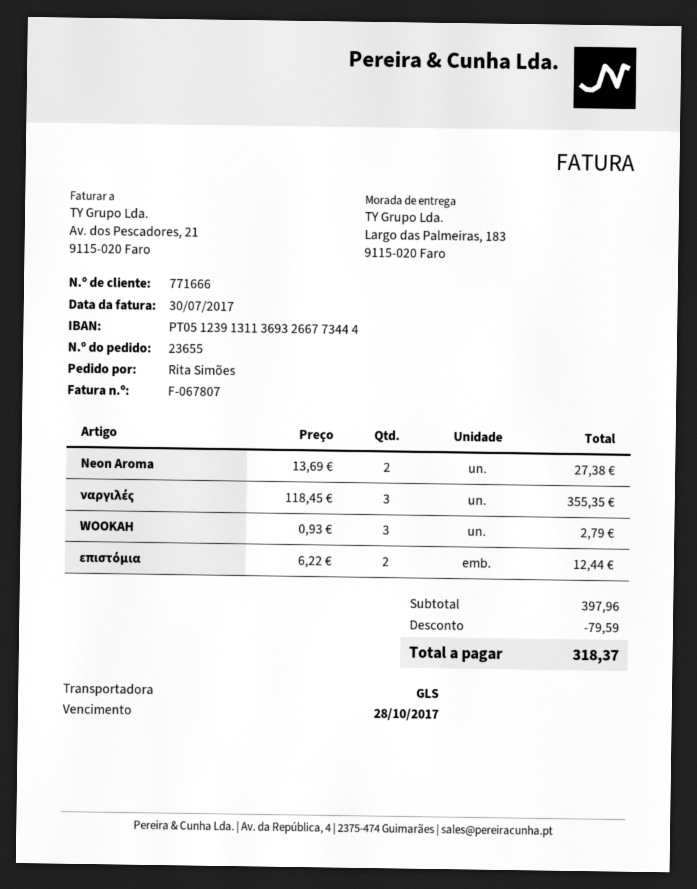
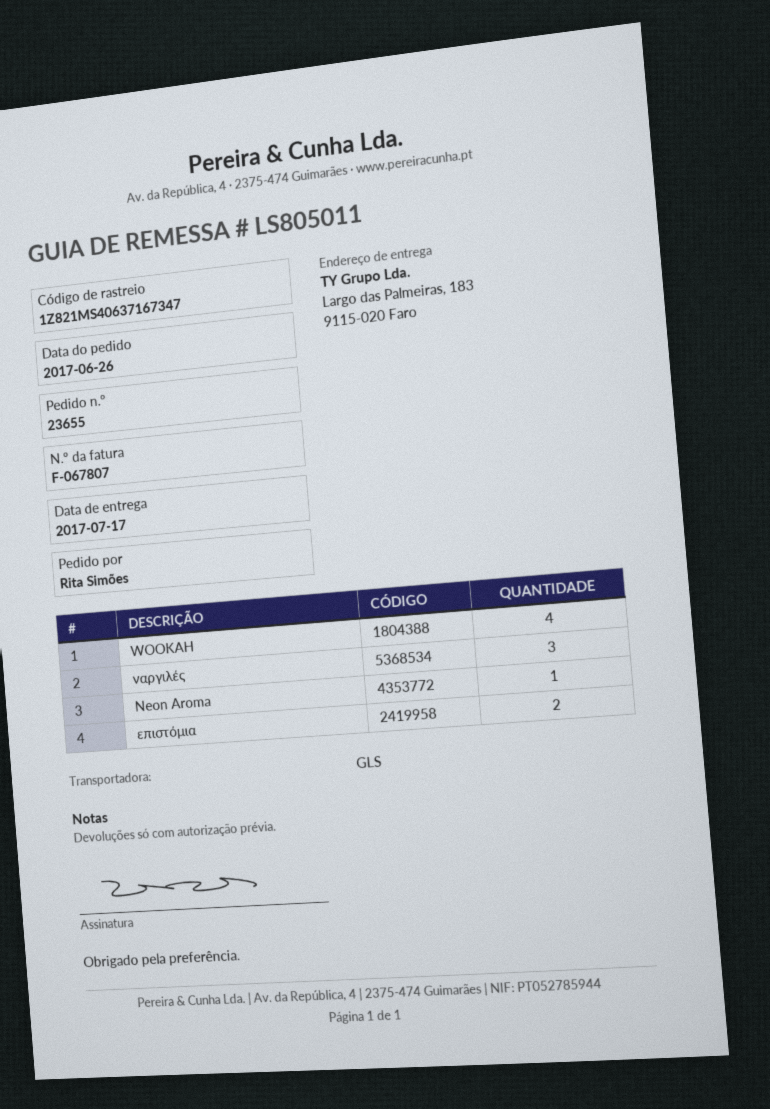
Neon Aroma: 2 -> 1
WOOKAH: 3 -> 4

